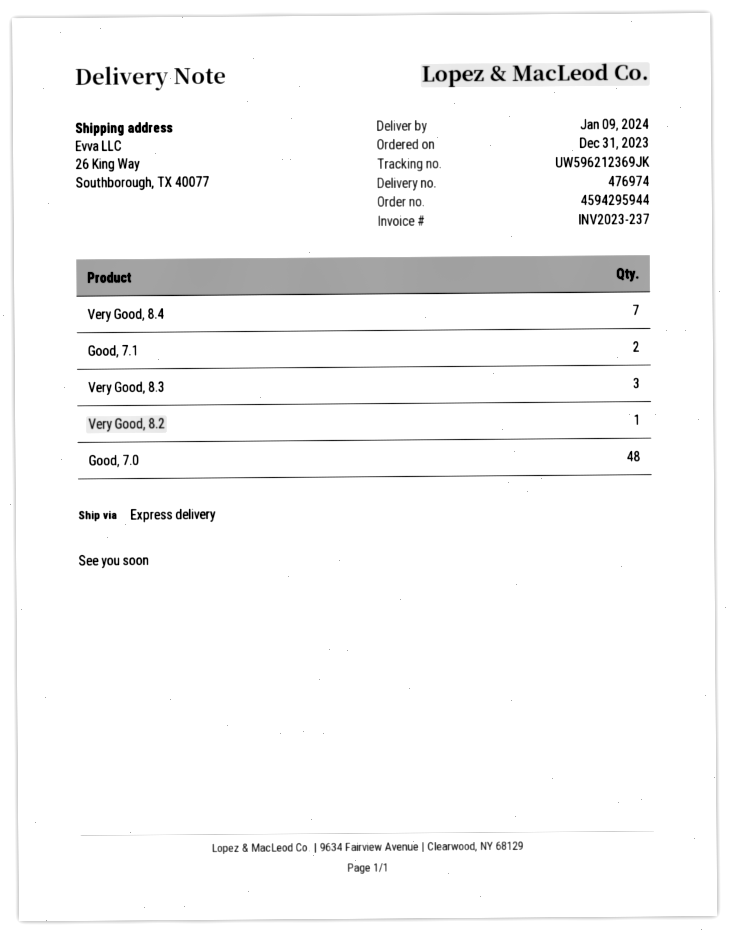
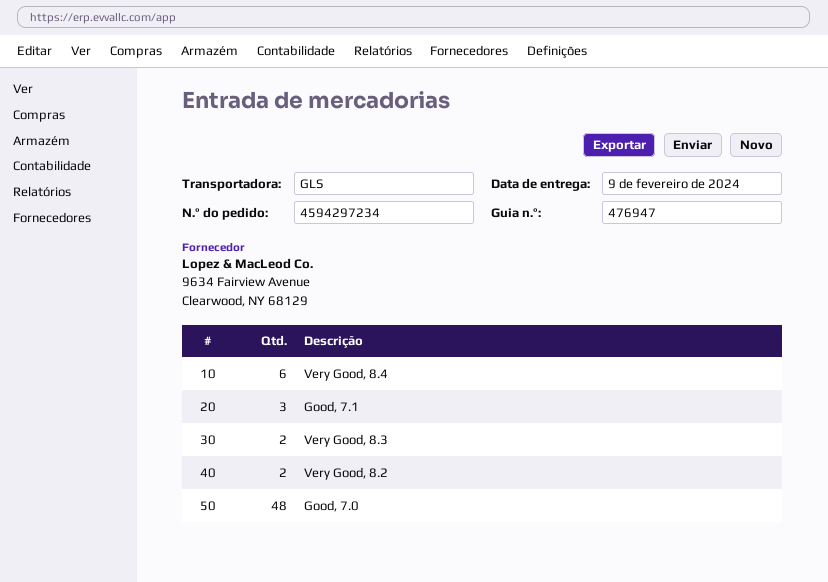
order number: 4594295944 -> 4594297234
delivery note number: 476974 -> 476947
delivery date: 2024-01-09 -> 2024-02-09
shipping method: express -> GLS
Very Good, 8.4: 7 -> 6
Good, 7.1: 2 -> 3
Very Good, 8.3: 3 -> 2
Very Good, 8.2: 1 -> 2

